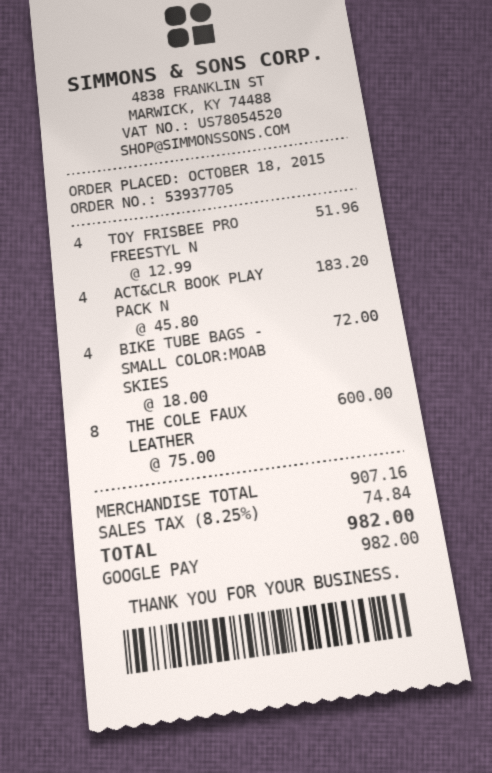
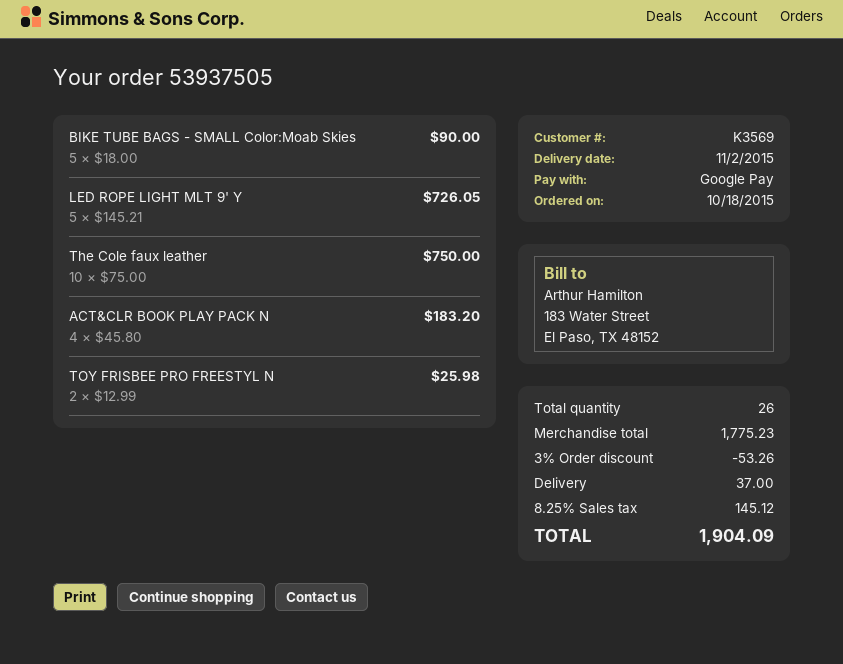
order number: 53937705 -> 53937505
TOY FRISBEE PRO FREESTYL N: 4 x 12.99 = 51.96 -> 2 x 12.99 = 25.98
BIKE TUBE BAGS - SMALL COLOR:MOAB SKIES: 4 x 18.00 = 72.00 -> 5 x 18.00 = 90.00
THE COLE FAUX LEATHER: 8 x 75.00 = 600.00 -> 10 x 75.00 = 750.00
LED ROPE LIGHT MLT 9' Y: none -> 5 x 145.21 = 726.05
subtotal: 907.16 -> 1775.23
discount: none -> 3% = 53.26
shipping: none -> 37.00
tax: 8.25% = 74.84 -> 8.25% = 145.12
total: 982.00 -> 1904.09

